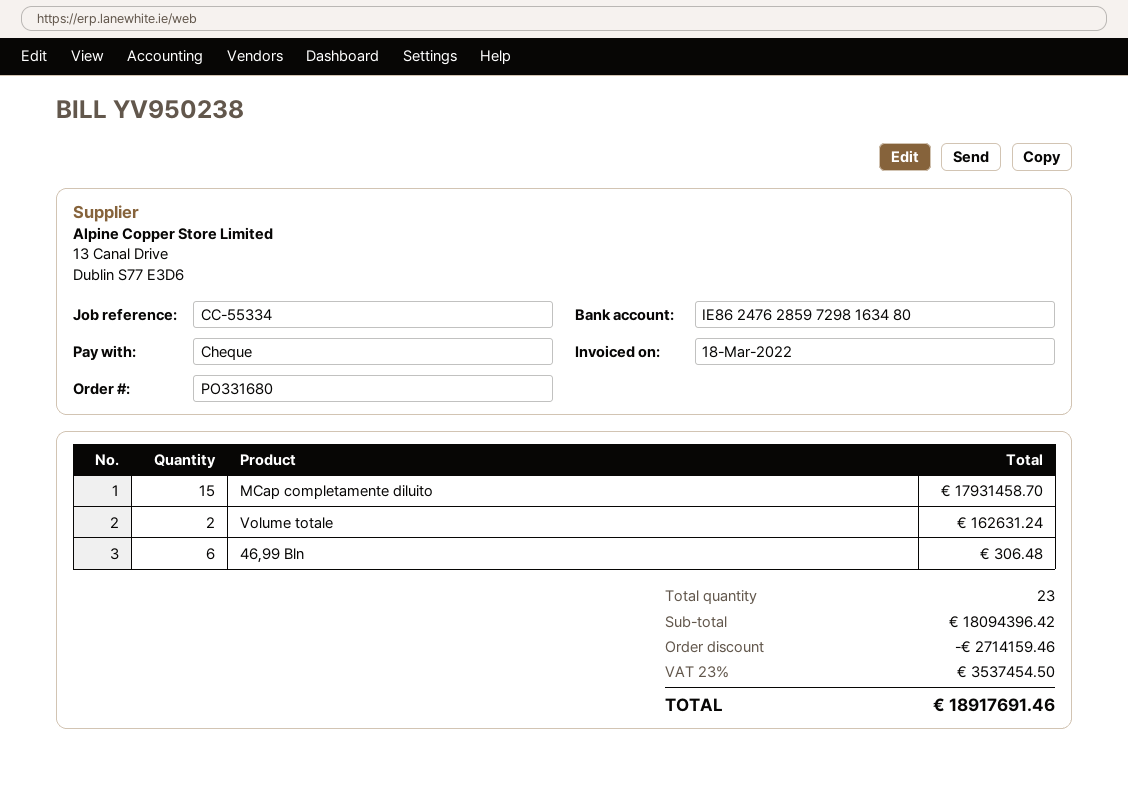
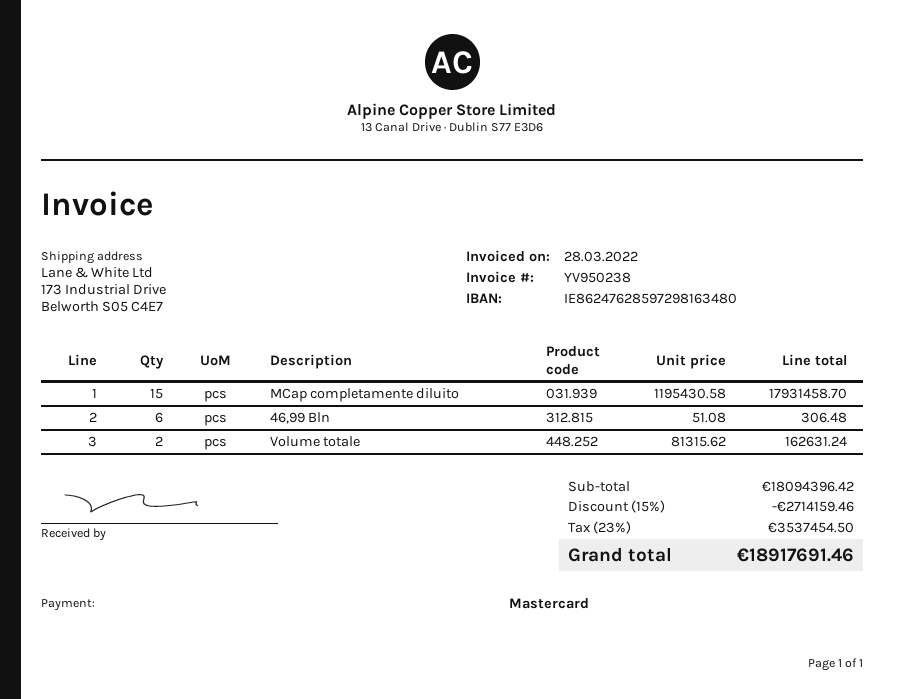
invoice date: 2022-03-18 -> 2022-03-28
payment method: cheque -> Mastercard

